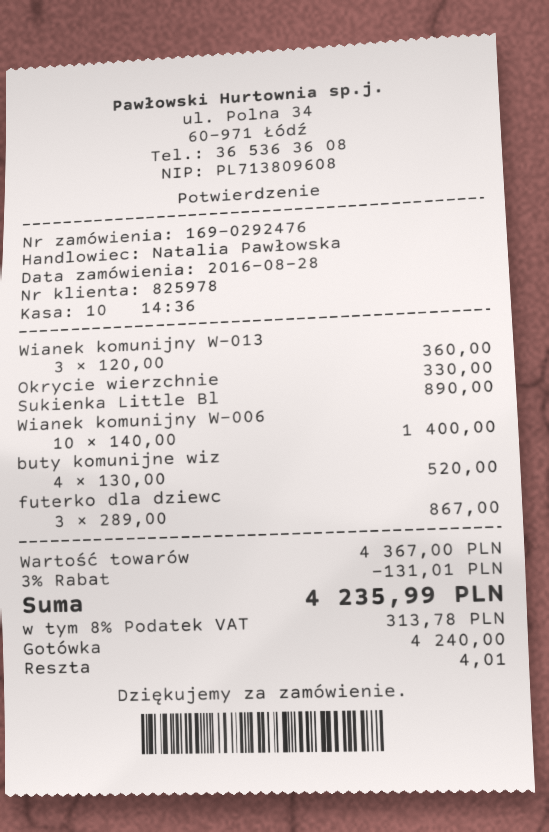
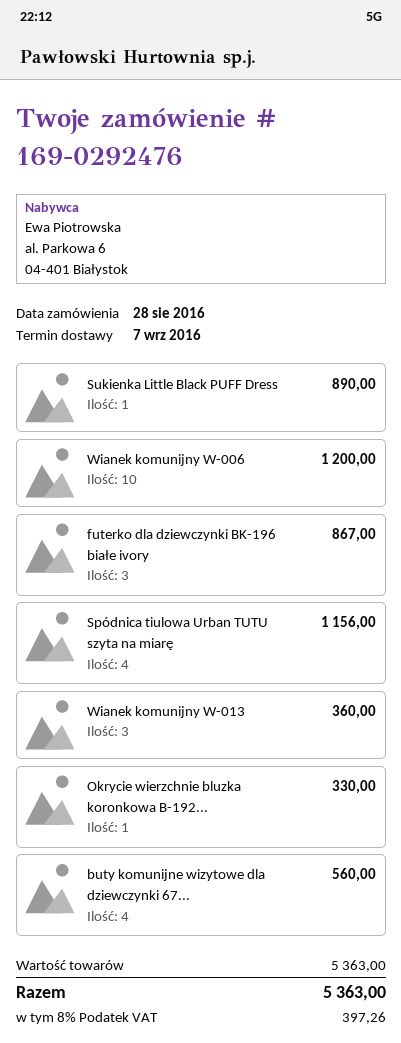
Wianek komunijny W-006: 10 for 1400.00 -> 10 for 1200.00
buty komunijne wiz: 4 for 520.00 -> 4 for 560.00
Spódnica tiulowa Urban TUTU szyta na miarę: none -> 4 for 1156.00
subtotal: 4367.00 -> 5363.00
discount: 3% = 131.01 -> none
tax: 8% = 313.78 -> 8% = 397.26
total: 4235.99 -> 5363.00

